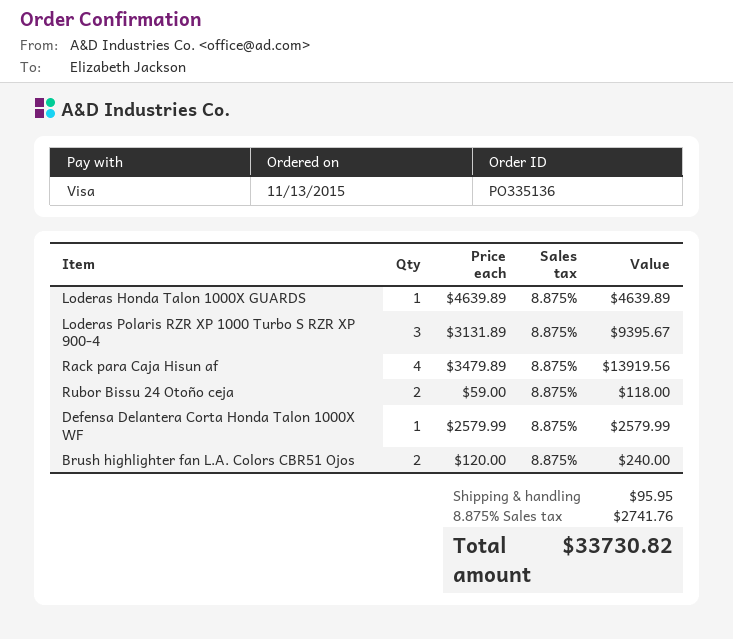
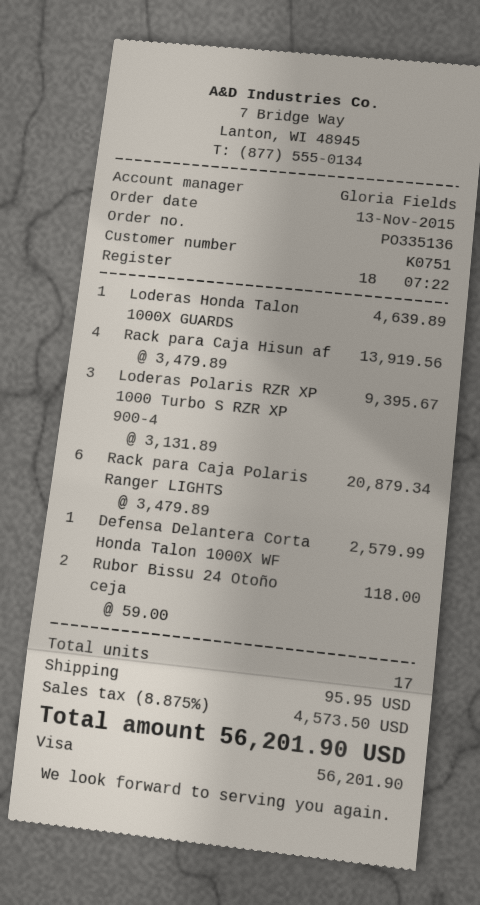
Brush highlighter fan L.A. Colors CBR51 Ojos: 2 x 120.00 = 240.00 -> none
Rack para Caja Polaris Ranger LIGHTS: none -> 6 x 3479.89 = 20879.34
tax: 8.875% = 2741.76 -> 8.875% = 4573.50
total: 33730.82 -> 56201.90

